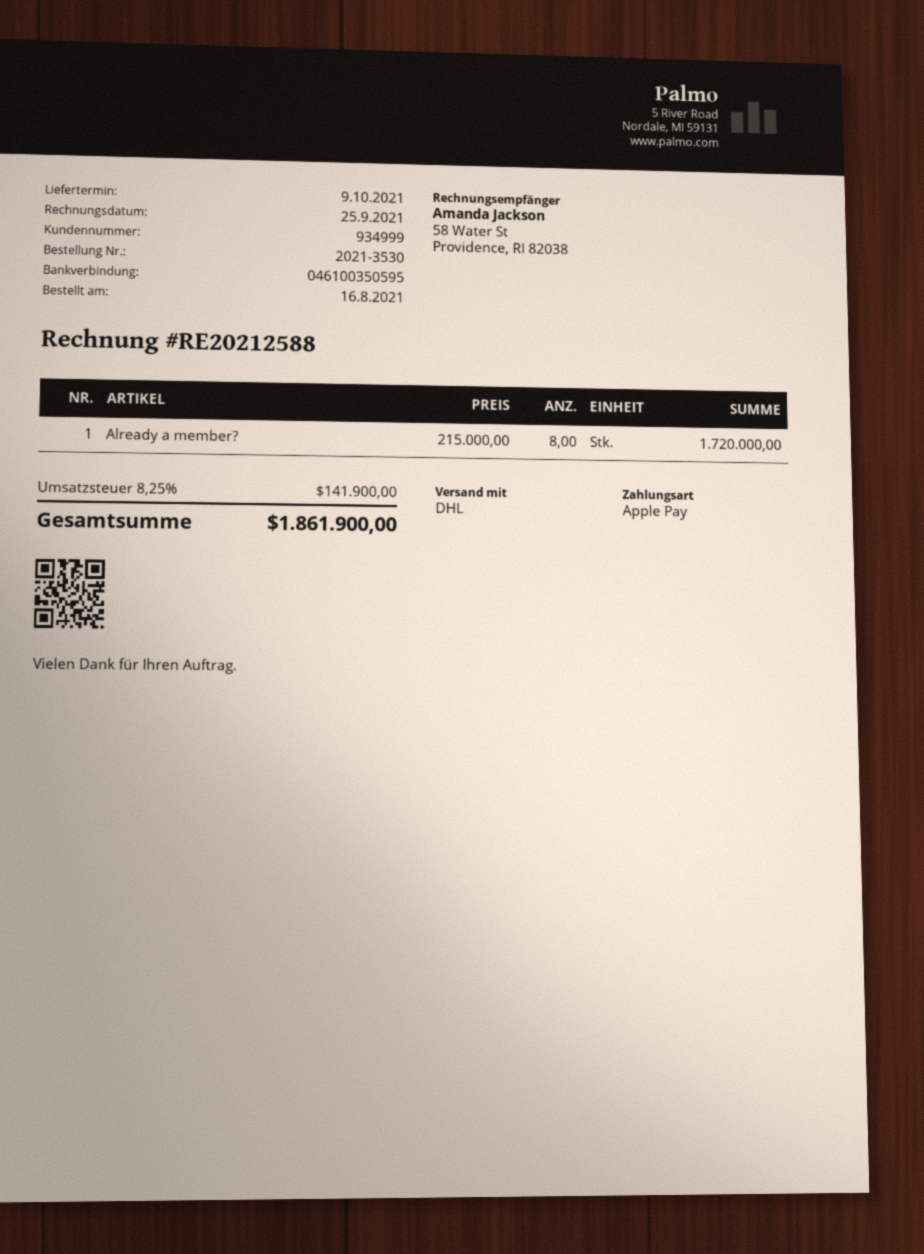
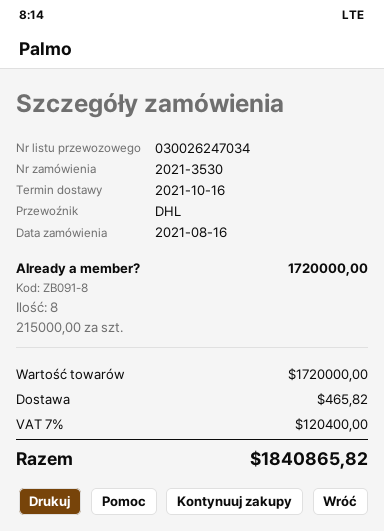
delivery date: 2021-10-09 -> 2021-10-16
shipping: none -> 465.82
tax: 8.25% = 141900.00 -> 7% = 120400.00
total: 1861900.00 -> 1840865.82

